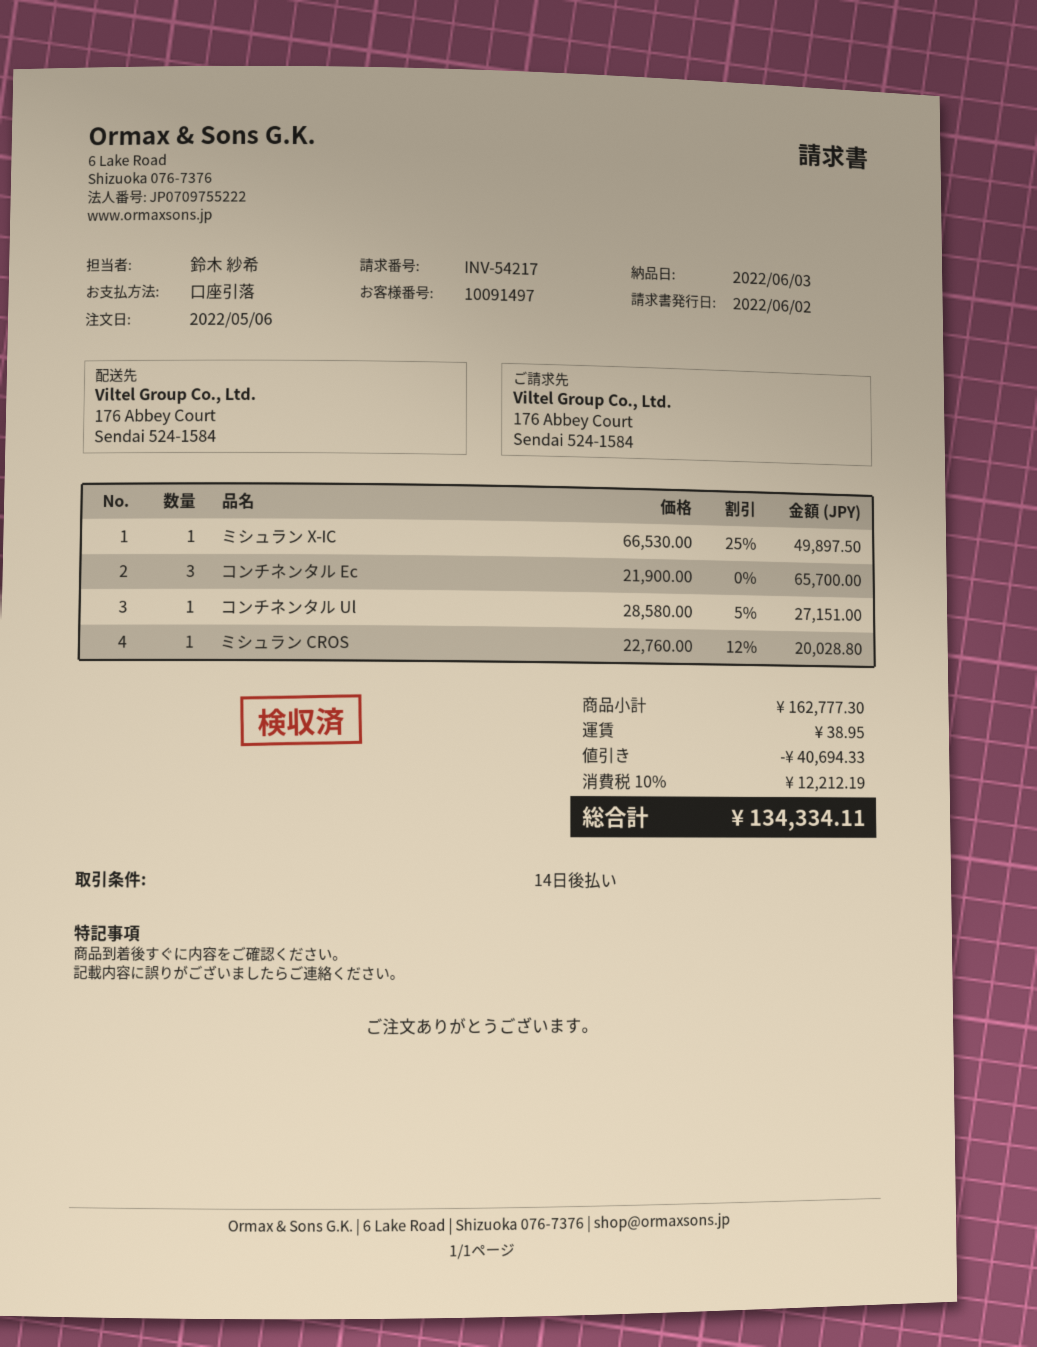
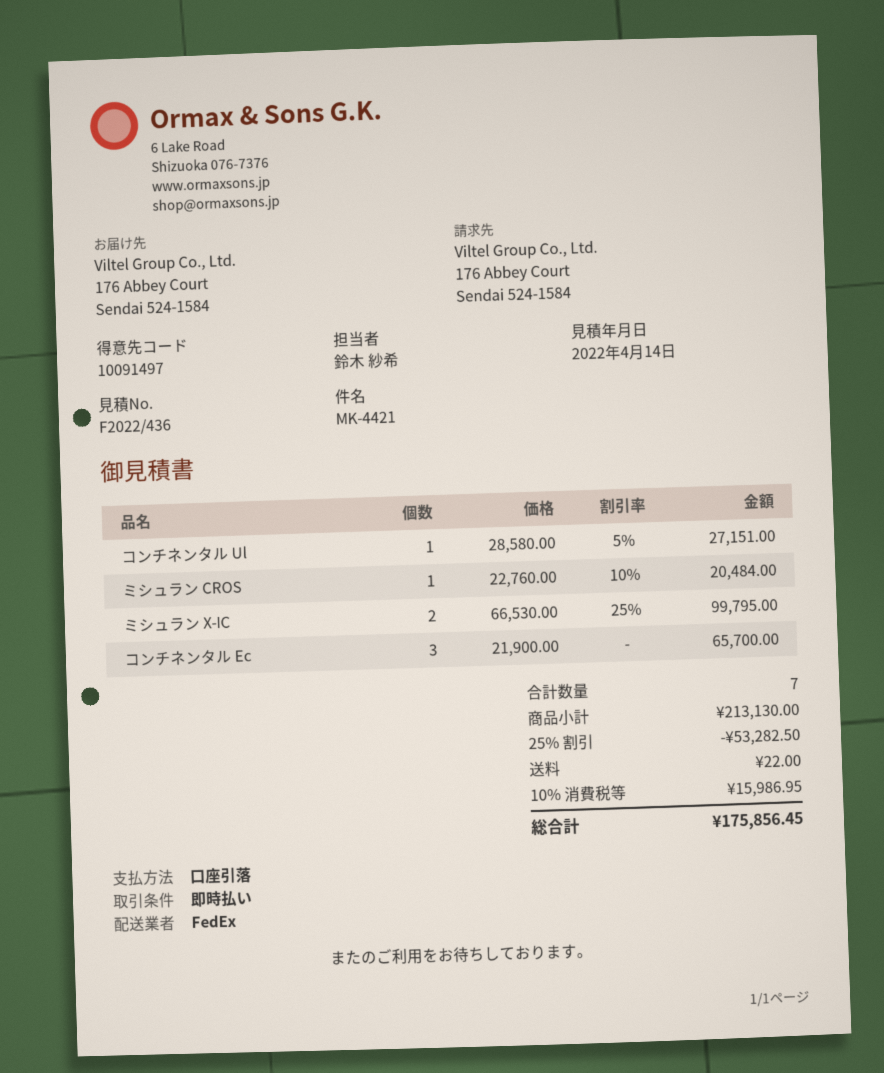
payment terms: 14 days -> on receipt
ミシュラン X-IC: 1 x 66530.00 - 25% = 49897.50 -> 2 x 66530.00 - 25% = 99795.00
ミシュラン CROS: 1 x 22760.00 - 12% = 20028.80 -> 1 x 22760.00 - 10% = 20484.00
subtotal: 162777.30 -> 213130.00
discount: 40694.33 -> 53282.50
shipping: 38.95 -> 22.00
tax: 10% = 12212.19 -> 10% = 15986.95
total: 134334.11 -> 175856.45

